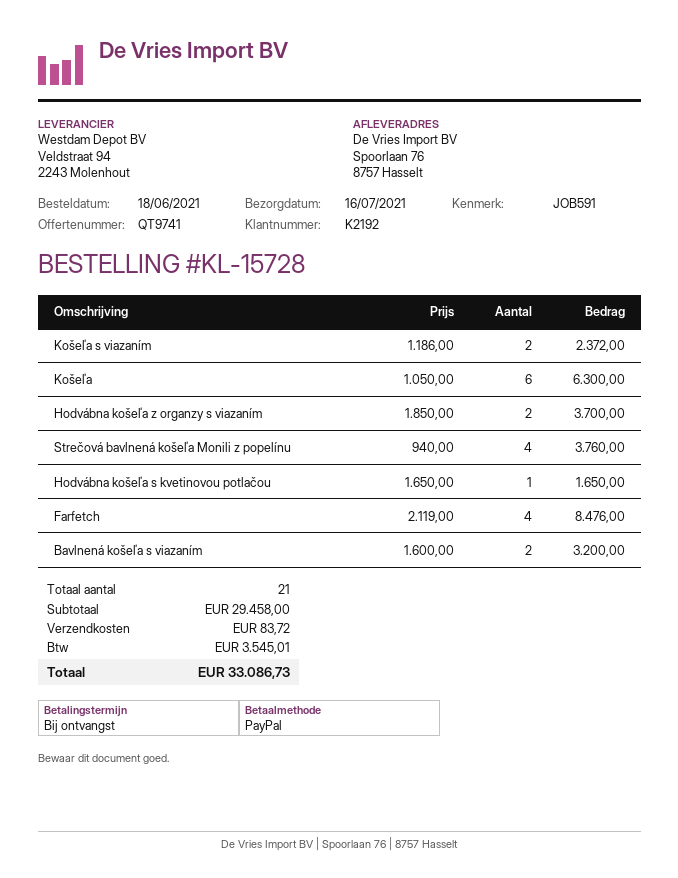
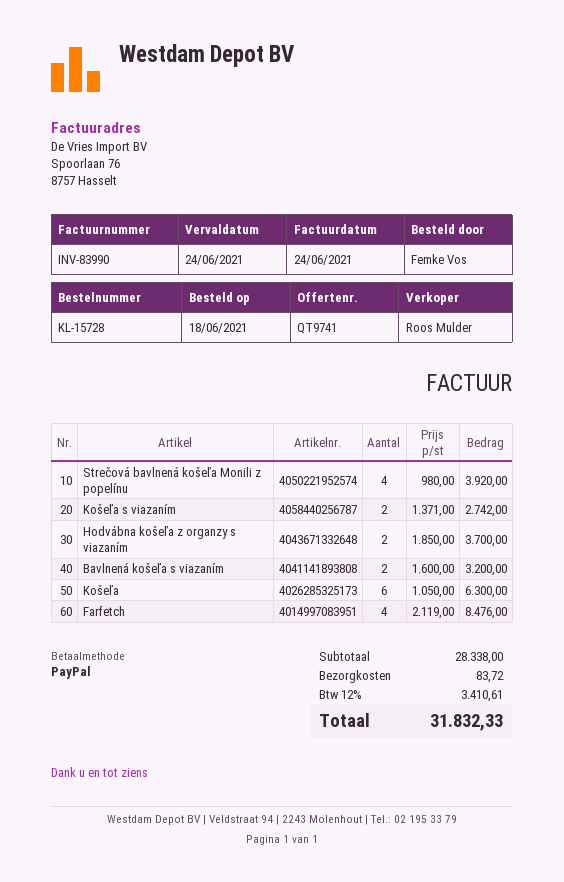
Košeľa s viazaním: 2 x 1186.00 = 2372.00 -> 2 x 1371.00 = 2742.00
Strečová bavlnená košeľa Monili z popelínu: 4 x 940.00 = 3760.00 -> 4 x 980.00 = 3920.00
Hodvábna košeľa s kvetinovou potlačou: 1 x 1650.00 = 1650.00 -> none
subtotal: 29458.00 -> 28338.00
tax: 3545.01 -> 3410.61
total: 33086.73 -> 31832.33

